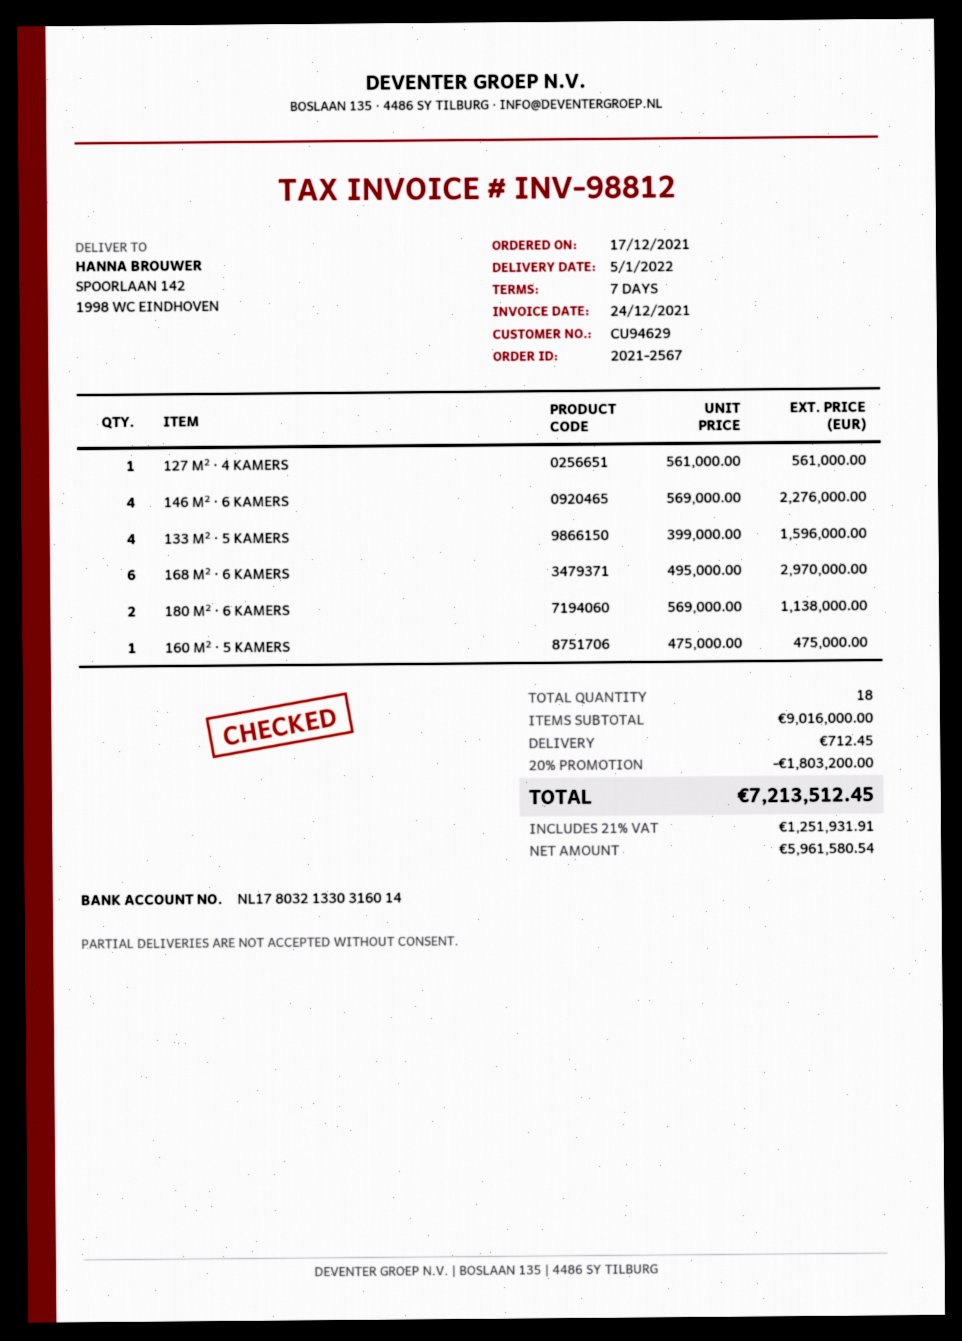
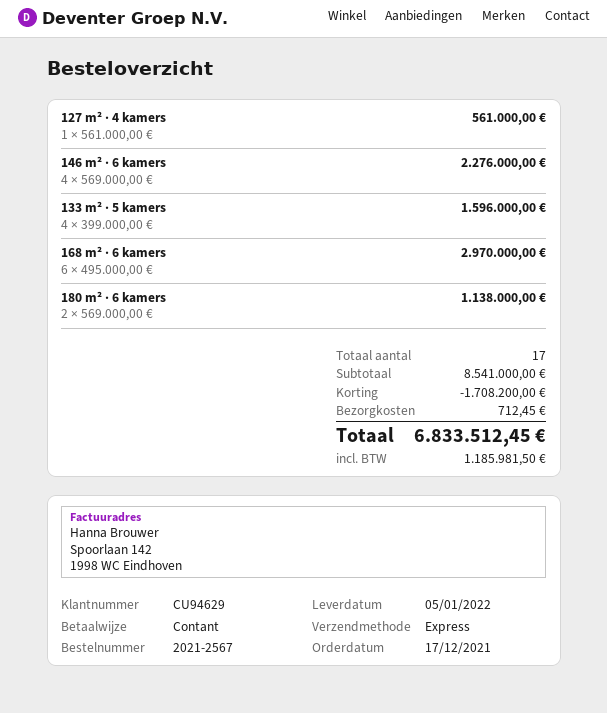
160 M² · 5 KAMERS: 1 x 475000.00 = 475000.00 -> none
total quantity: 18 -> 17
subtotal: 9016000.00 -> 8541000.00
discount: 1803200.00 -> 1708200.00
tax: 1251931.91 -> 1185981.50
total: 7213512.45 -> 6833512.45

